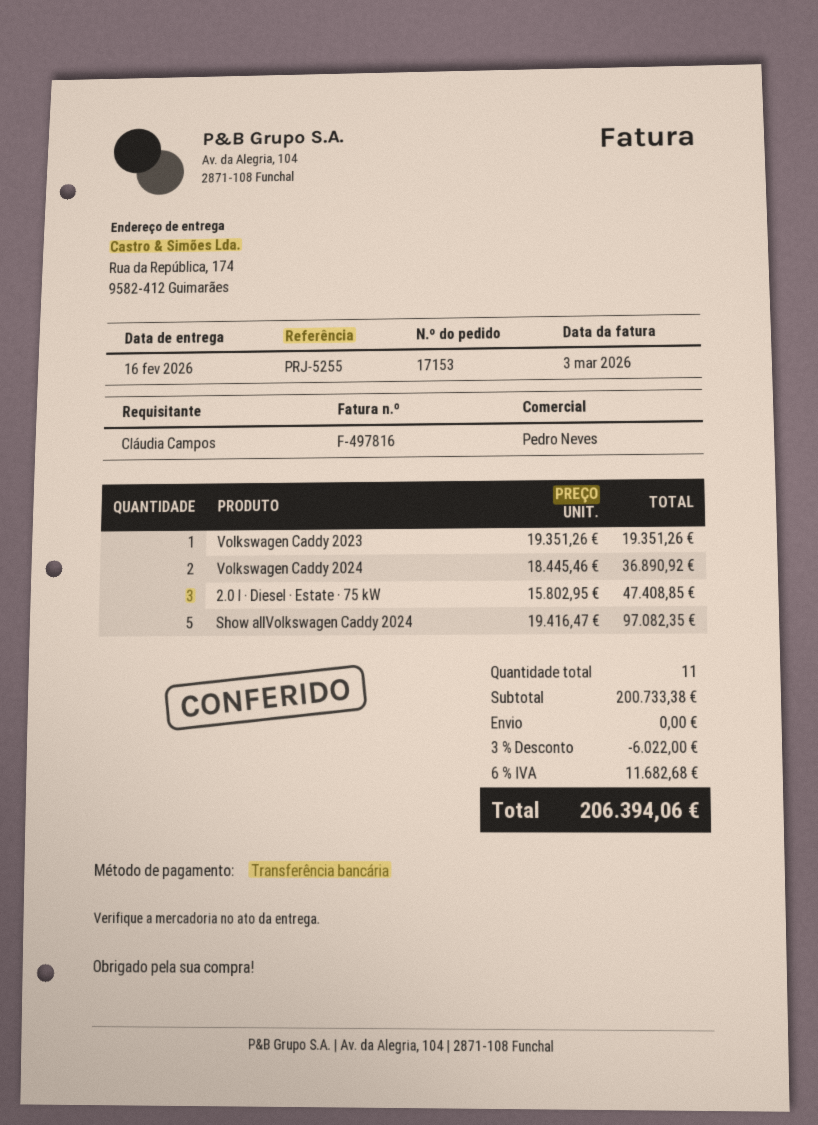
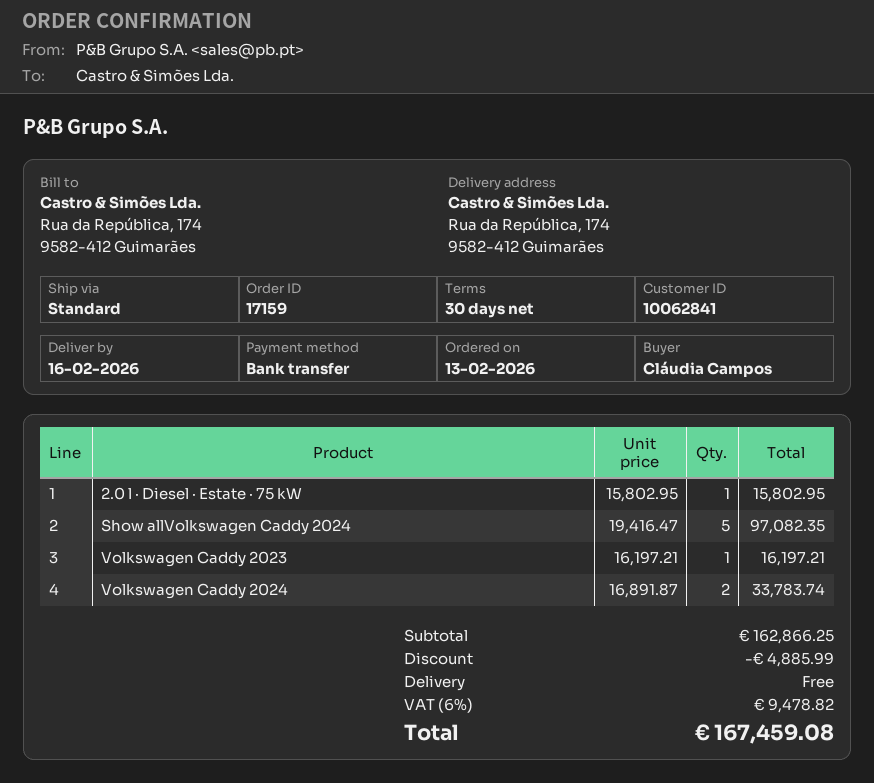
order number: 17153 -> 17159
Volkswagen Caddy 2023: 1 x 19351.26 = 19351.26 -> 1 x 16197.21 = 16197.21
Volkswagen Caddy 2024: 2 x 18445.46 = 36890.92 -> 2 x 16891.87 = 33783.74
2.0 l · Diesel · Estate · 75 kW: 3 x 15802.95 = 47408.85 -> 1 x 15802.95 = 15802.95
subtotal: 200733.38 -> 162866.25
discount: 6022.00 -> 4885.99
tax: 6% = 11682.68 -> 6% = 9478.82
total: 206394.06 -> 167459.08

